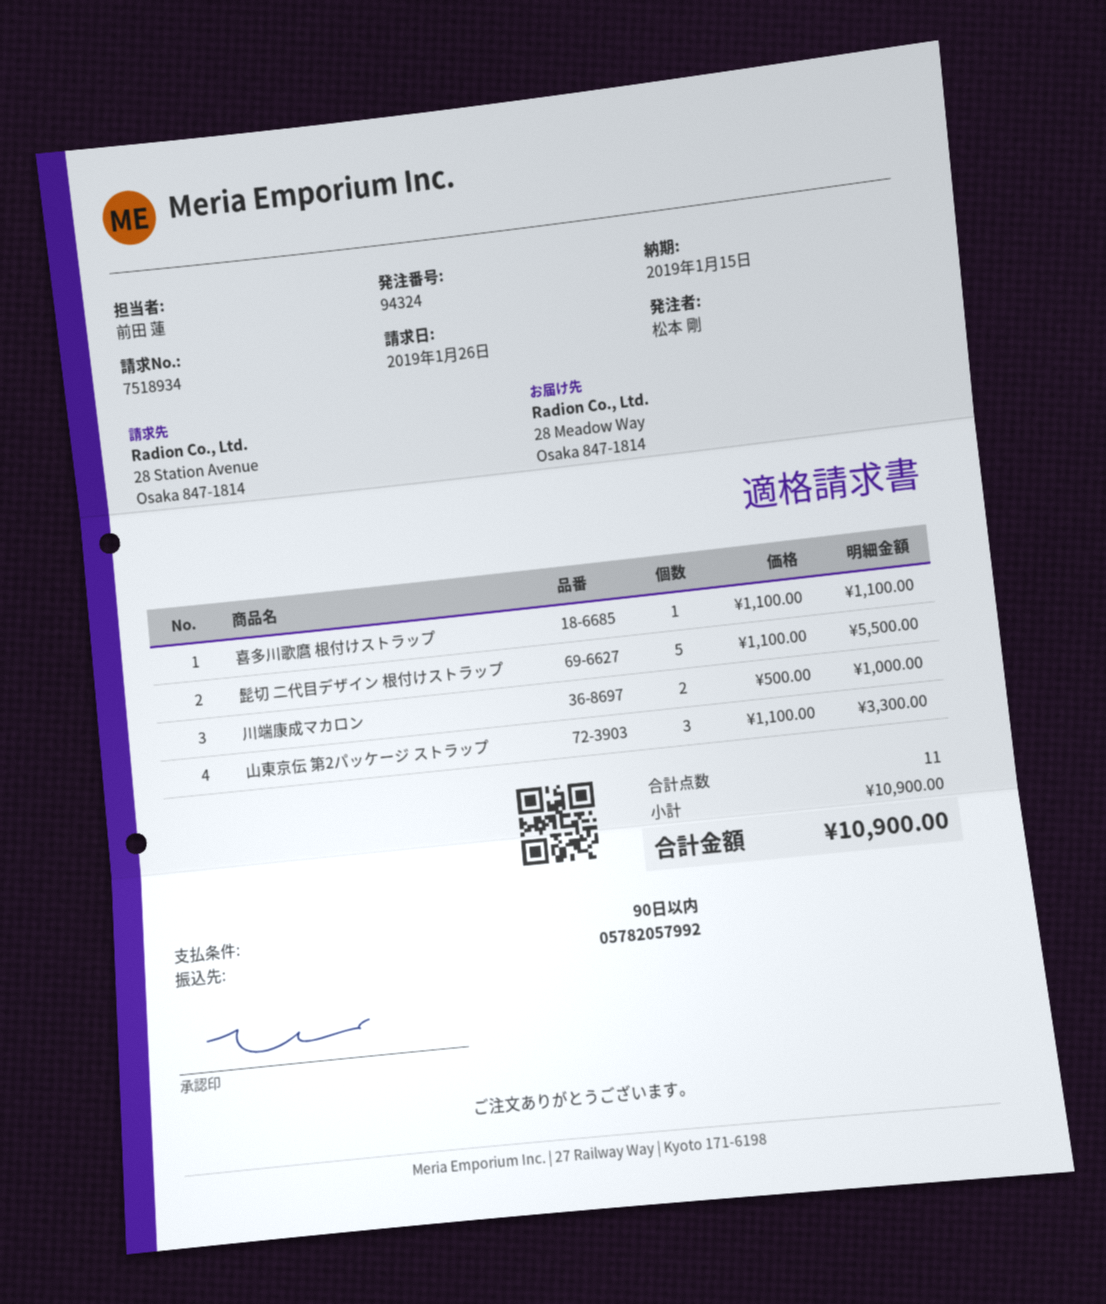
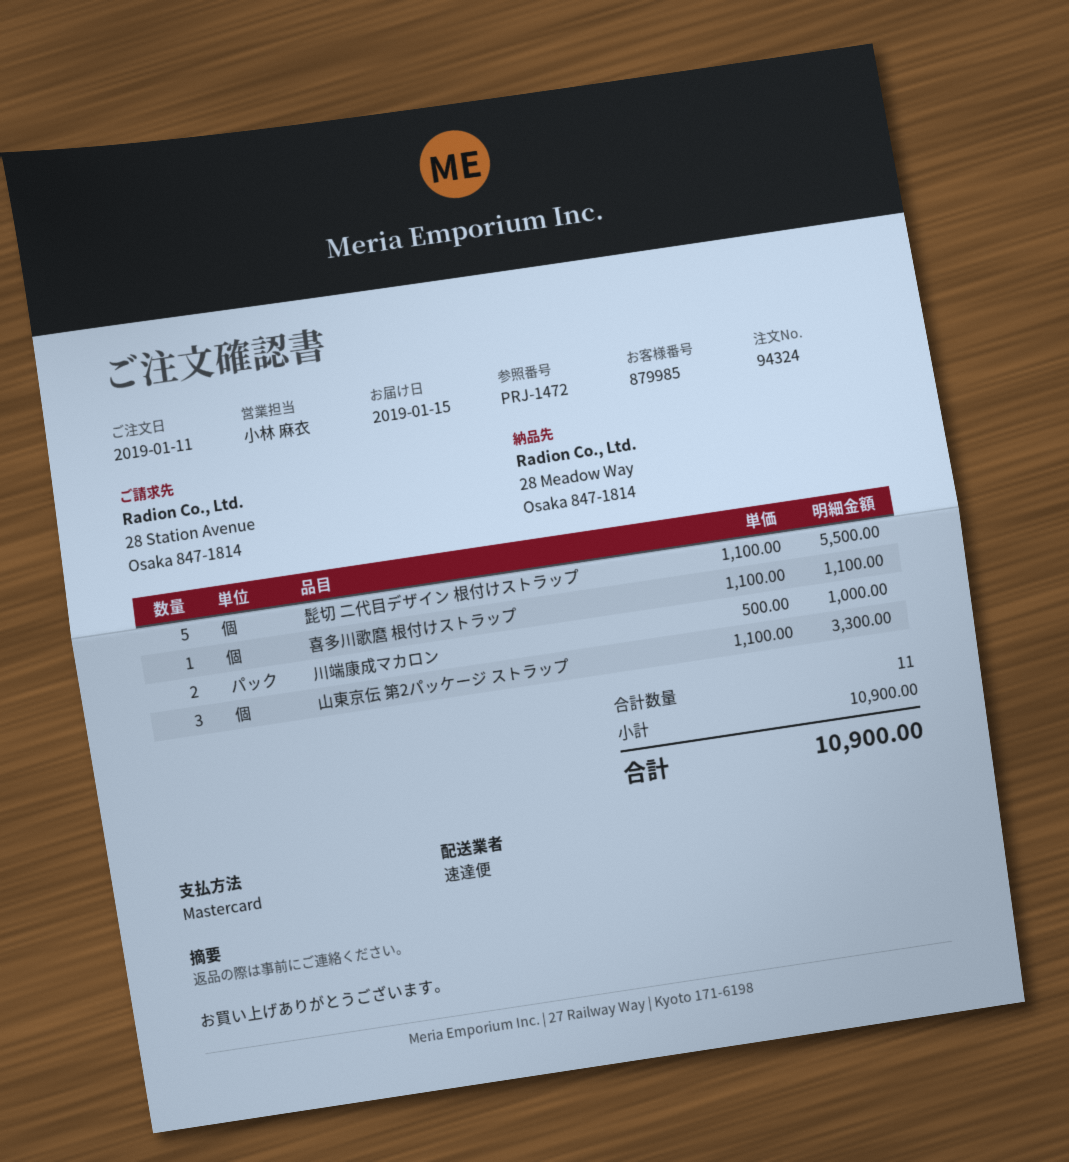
sales rep: 前田 蓮 -> 小林 麻衣

